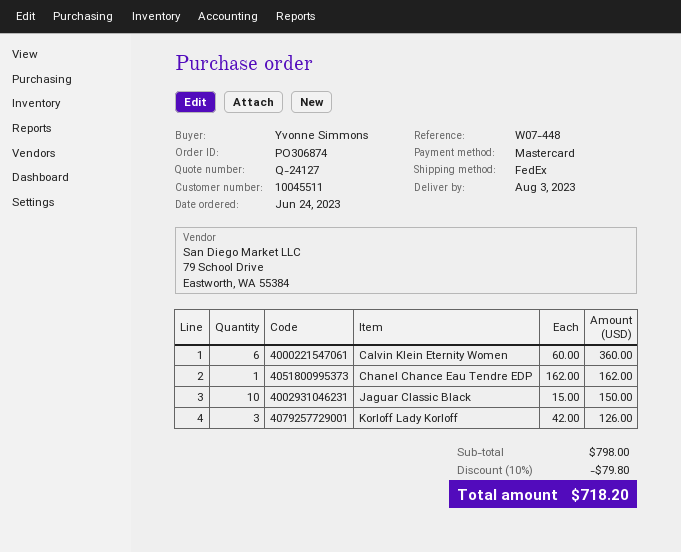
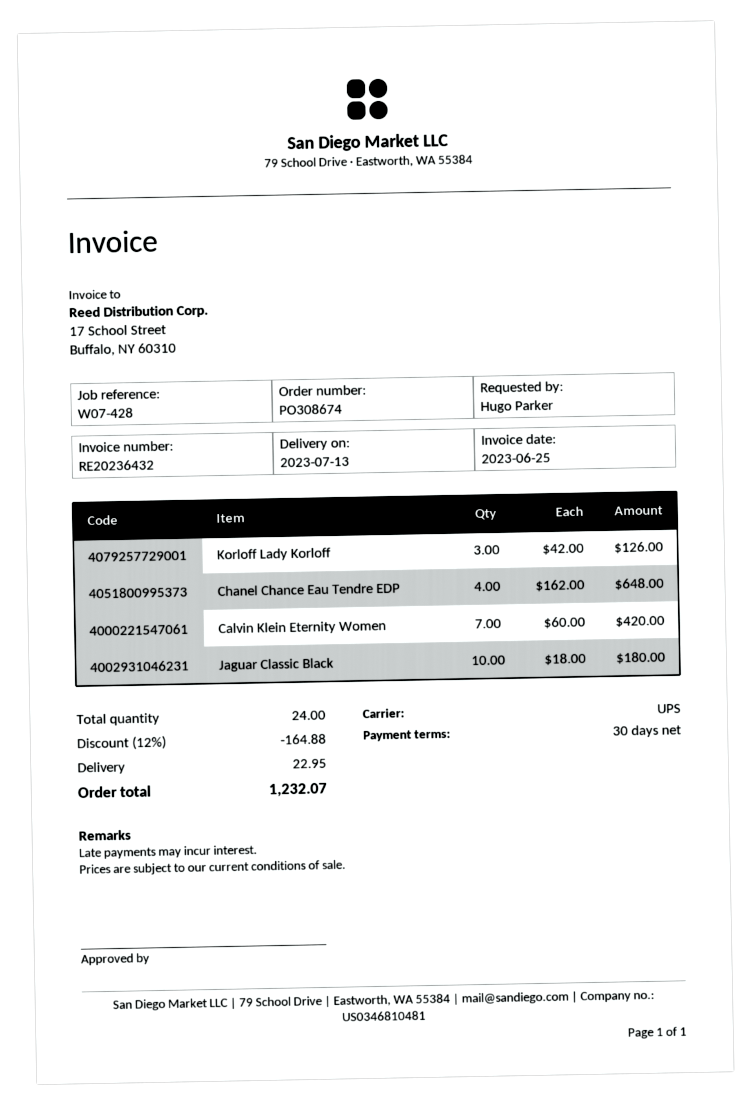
order number: PO306874 -> PO308674
delivery date: 2023-08-03 -> 2023-07-13
reference: W07-448 -> W07-428
ordered by: Yvonne Simmons -> Hugo Parker
shipping method: FedEx -> UPS
Calvin Klein Eternity Women: 6 x 60.00 = 360.00 -> 7 x 60.00 = 420.00
Chanel Chance Eau Tendre EDP: 1 x 162.00 = 162.00 -> 4 x 162.00 = 648.00
Jaguar Classic Black: 10 x 15.00 = 150.00 -> 10 x 18.00 = 180.00
discount: 10% = 79.80 -> 12% = 164.88
shipping: none -> 22.95
total: 718.20 -> 1232.07

